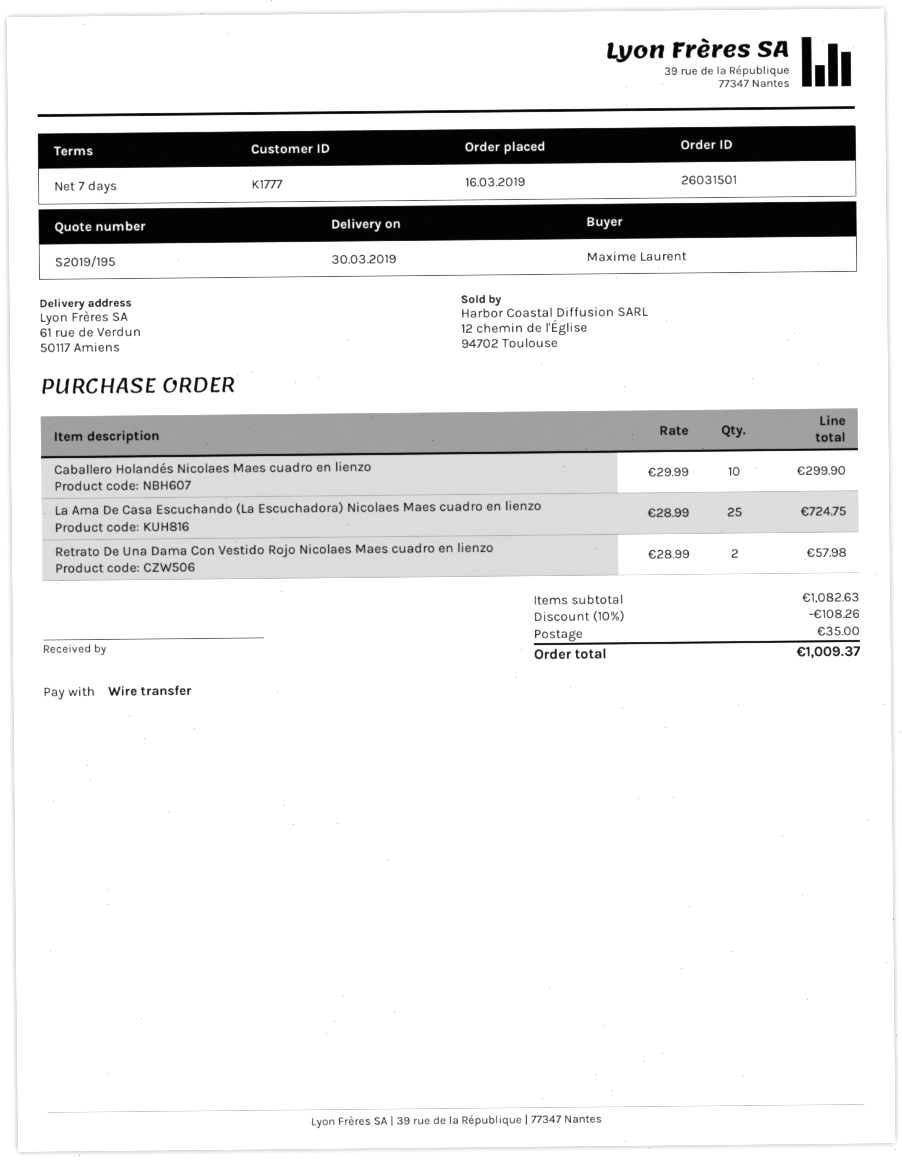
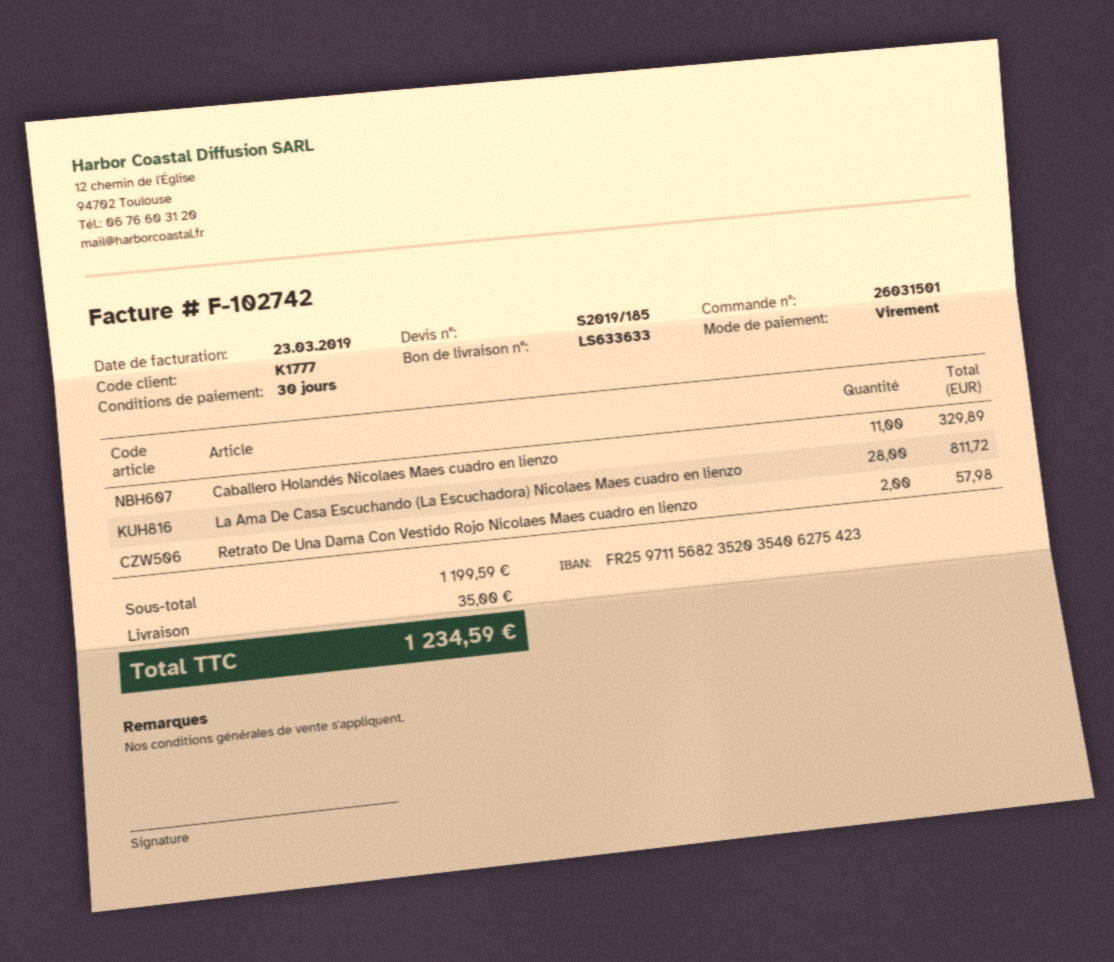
quote number: S2019/195 -> S2019/185
payment terms: 7 days -> 30 days
Caballero Holandés Nicolaes Maes cuadro en lienzo: 10 for 299.90 -> 11 for 329.89
La Ama De Casa Escuchando (La Escuchadora) Nicolaes Maes cuadro en lienzo: 25 for 724.75 -> 28 for 811.72
subtotal: 1082.63 -> 1199.59
discount: 10% = 108.26 -> none
total: 1009.37 -> 1234.59

